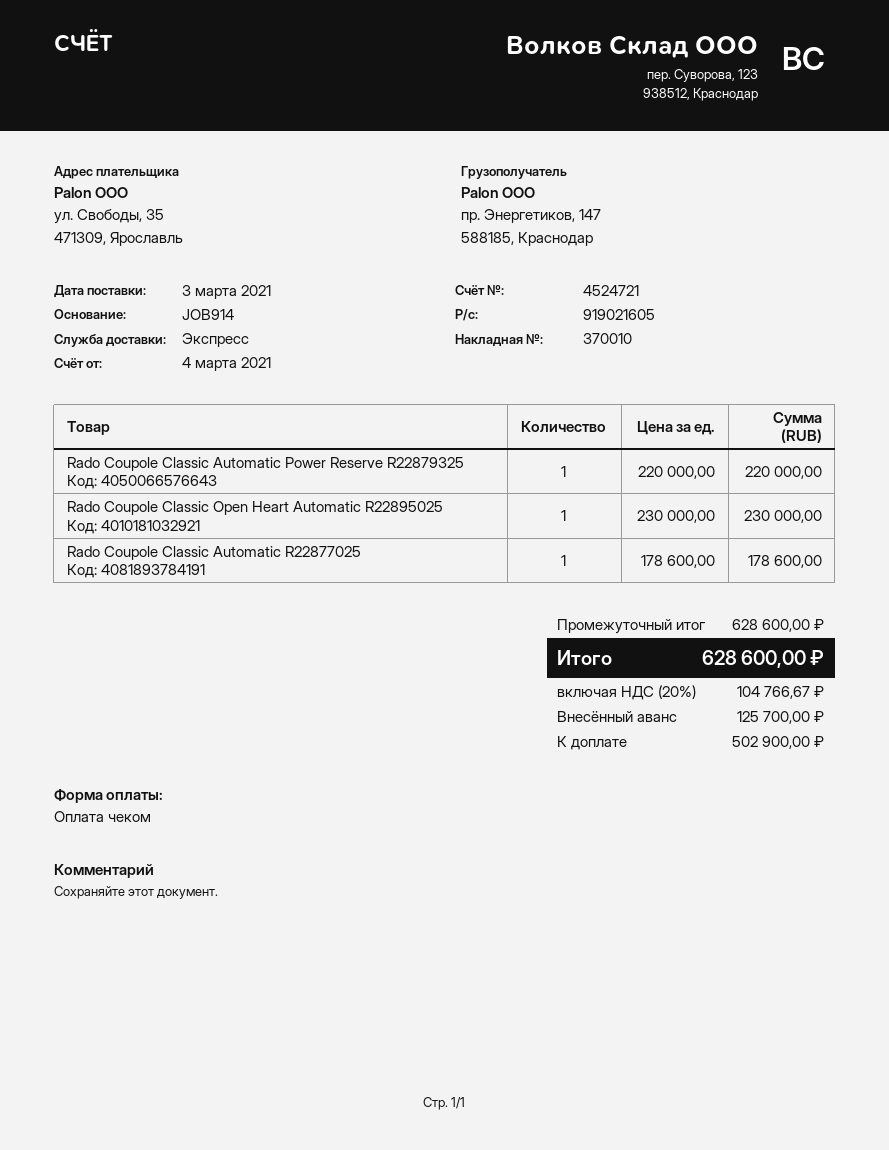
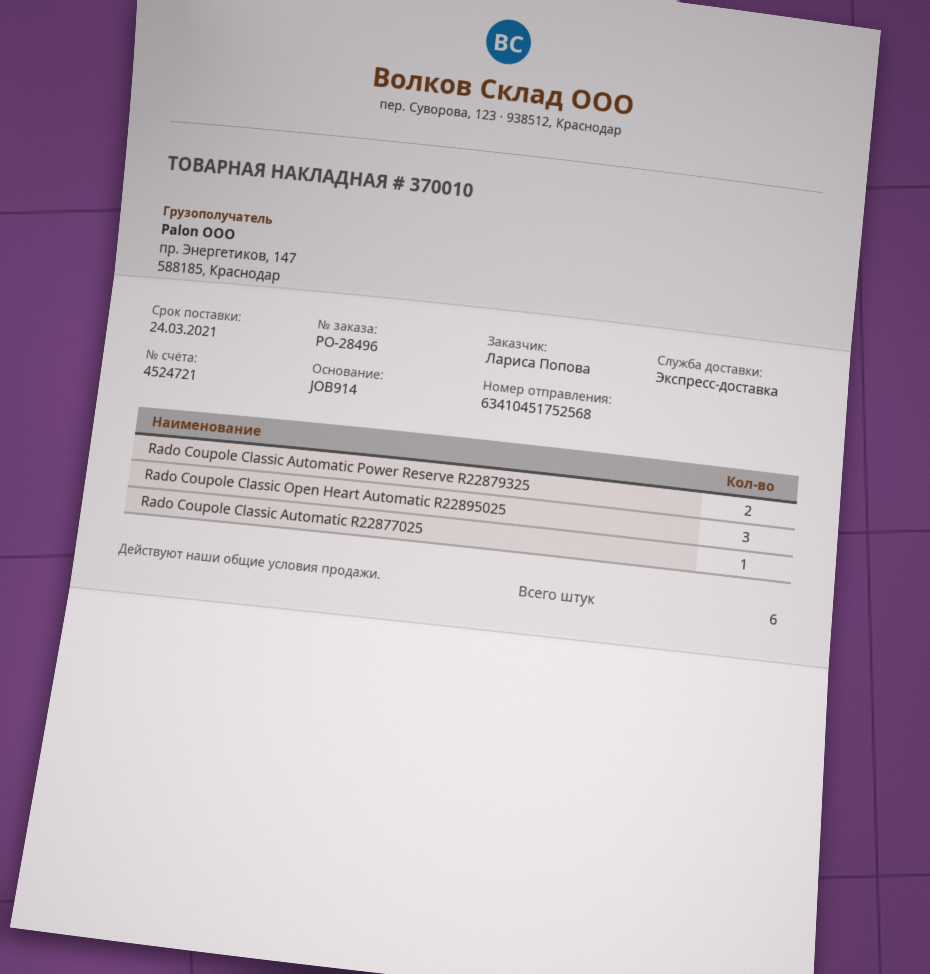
delivery date: 2021-03-03 -> 2021-03-24
Rado Coupole Classic Automatic Power Reserve R22879325: 1 -> 2
Rado Coupole Classic Open Heart Automatic R22895025: 1 -> 3

